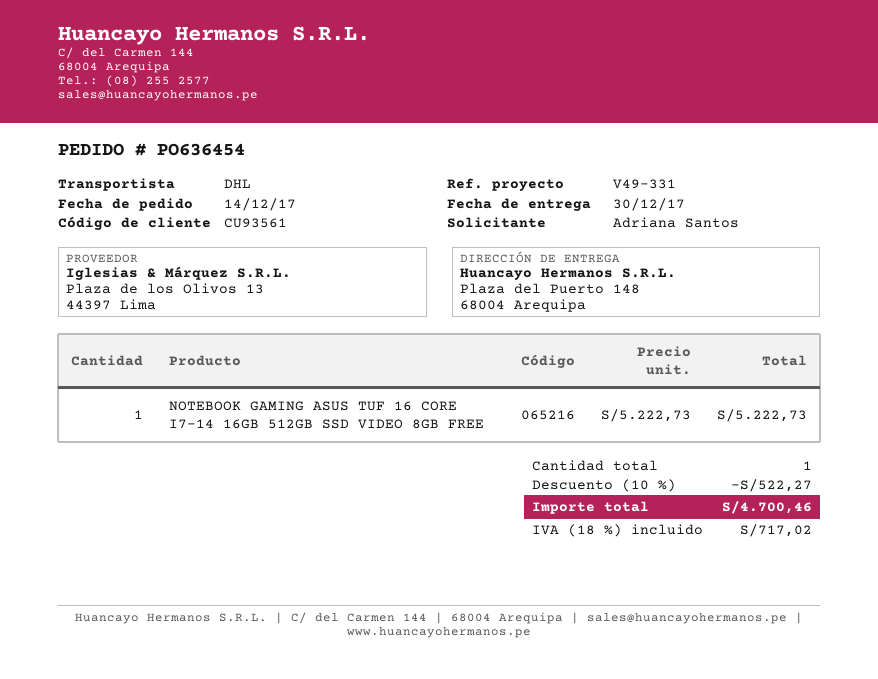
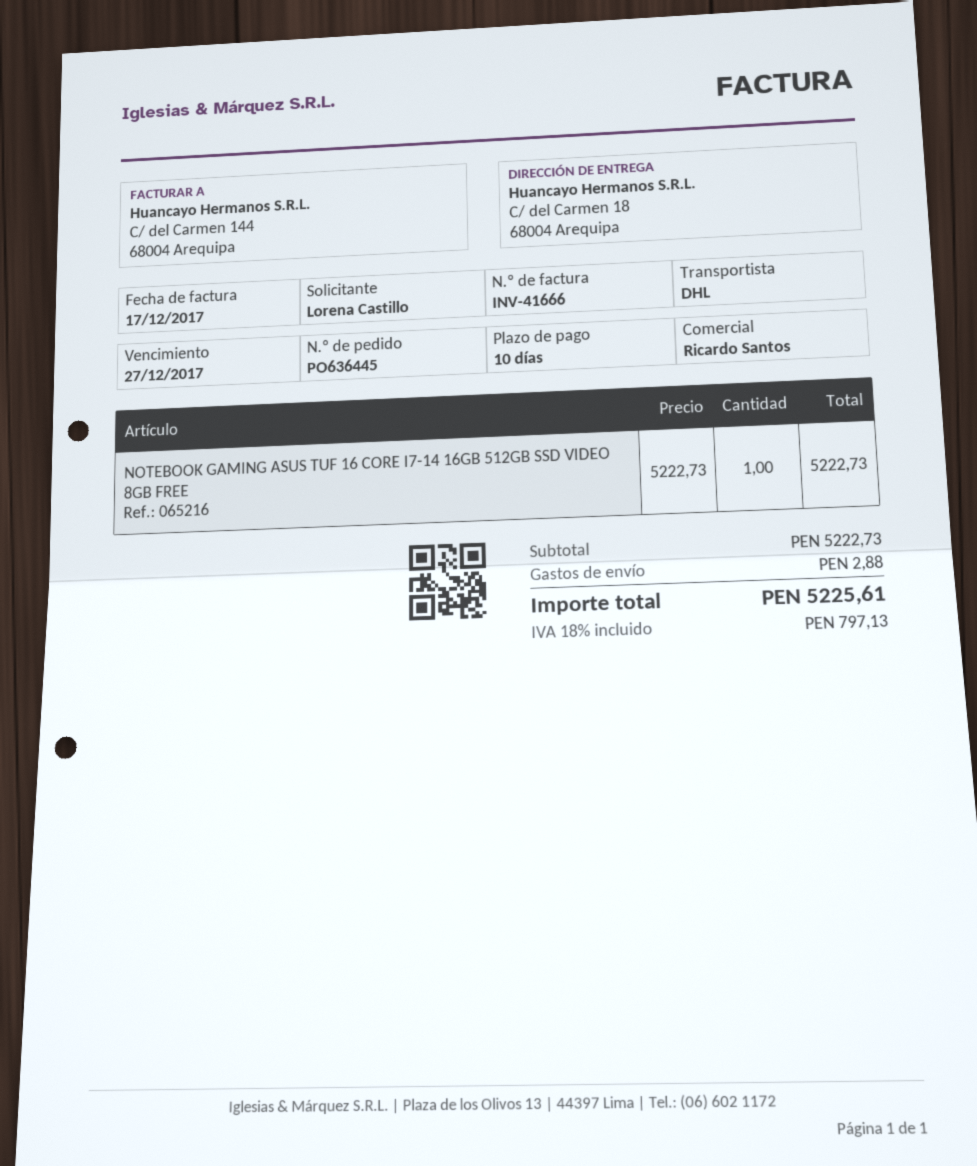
order number: PO636454 -> PO636445
ordered by: Adriana Santos -> Lorena Castillo
ship to: Plaza del Puerto 148, 68004 Arequipa -> C/ del Carmen 18, 68004 Arequipa
discount: 10% = 522.27 -> none
shipping: none -> 2.88
tax: 18% = 717.02 -> 18% = 797.13
total: 4700.46 -> 5225.61

